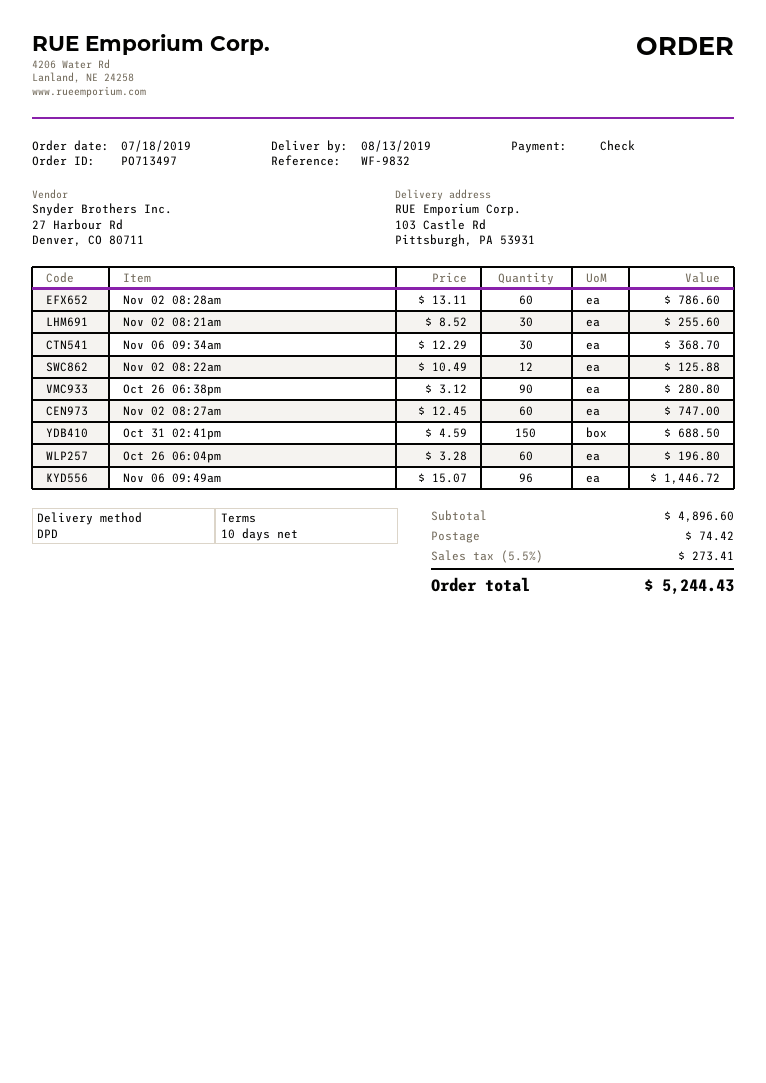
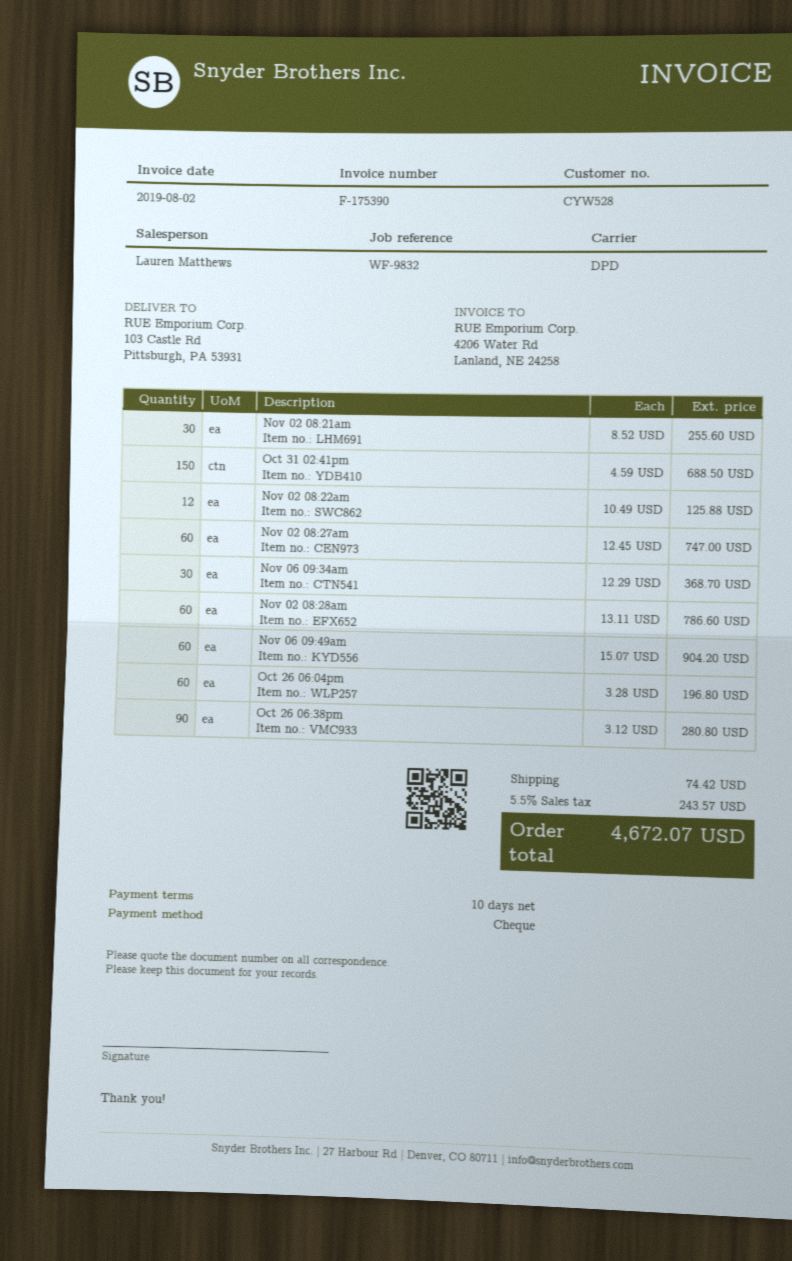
Nov 06 09:49am: 96 x 15.07 = 1446.72 -> 60 x 15.07 = 904.20
tax: 5.5% = 273.41 -> 5.5% = 243.57
total: 5244.43 -> 4672.07

